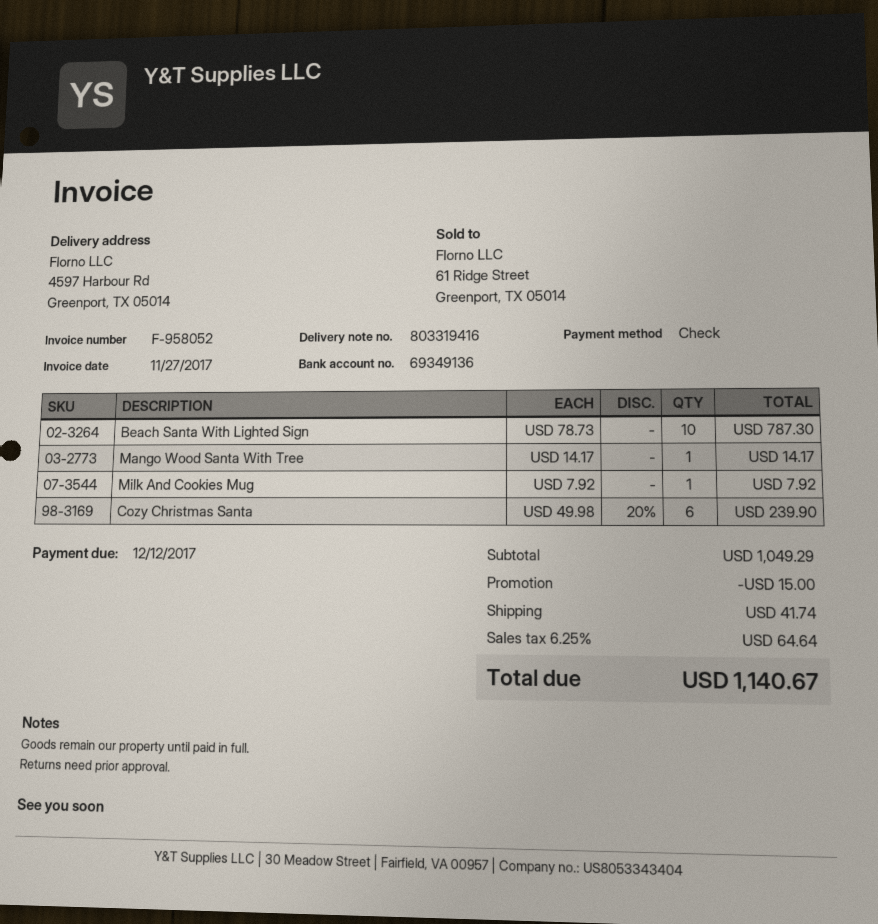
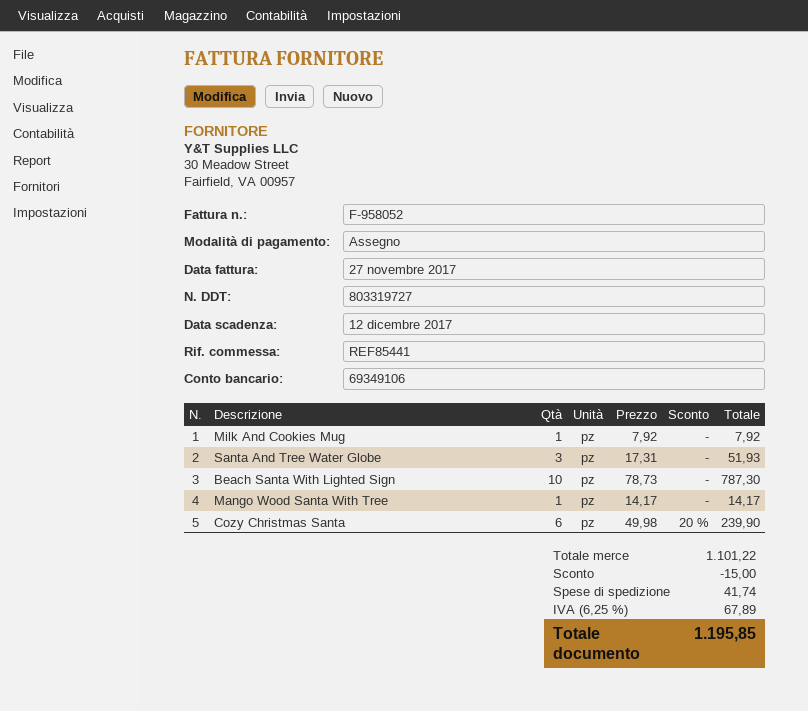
delivery note number: 803319416 -> 803319727
bank account: 69349136 -> 69349106
Santa And Tree Water Globe: none -> 3 x 17.31 = 51.93
subtotal: 1049.29 -> 1101.22
tax: 6.25% = 64.64 -> 6.25% = 67.89
total: 1140.67 -> 1195.85

